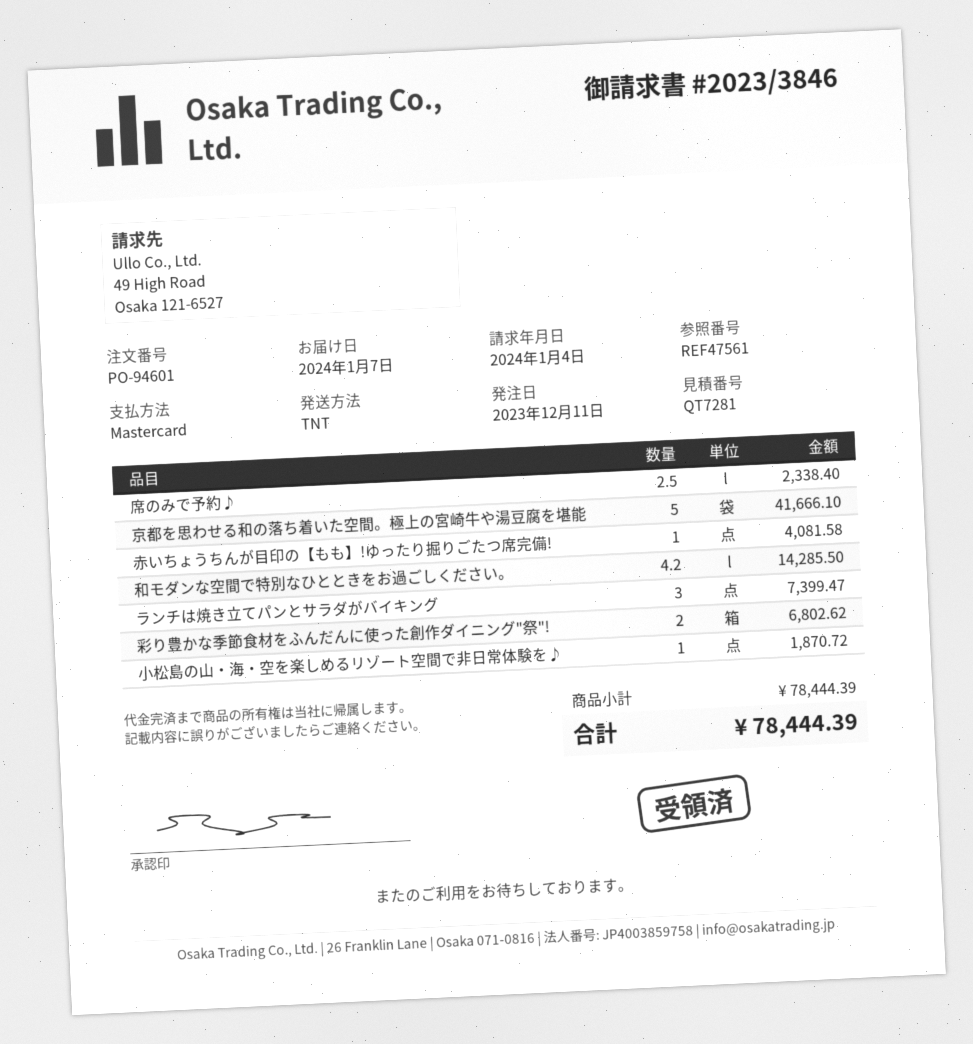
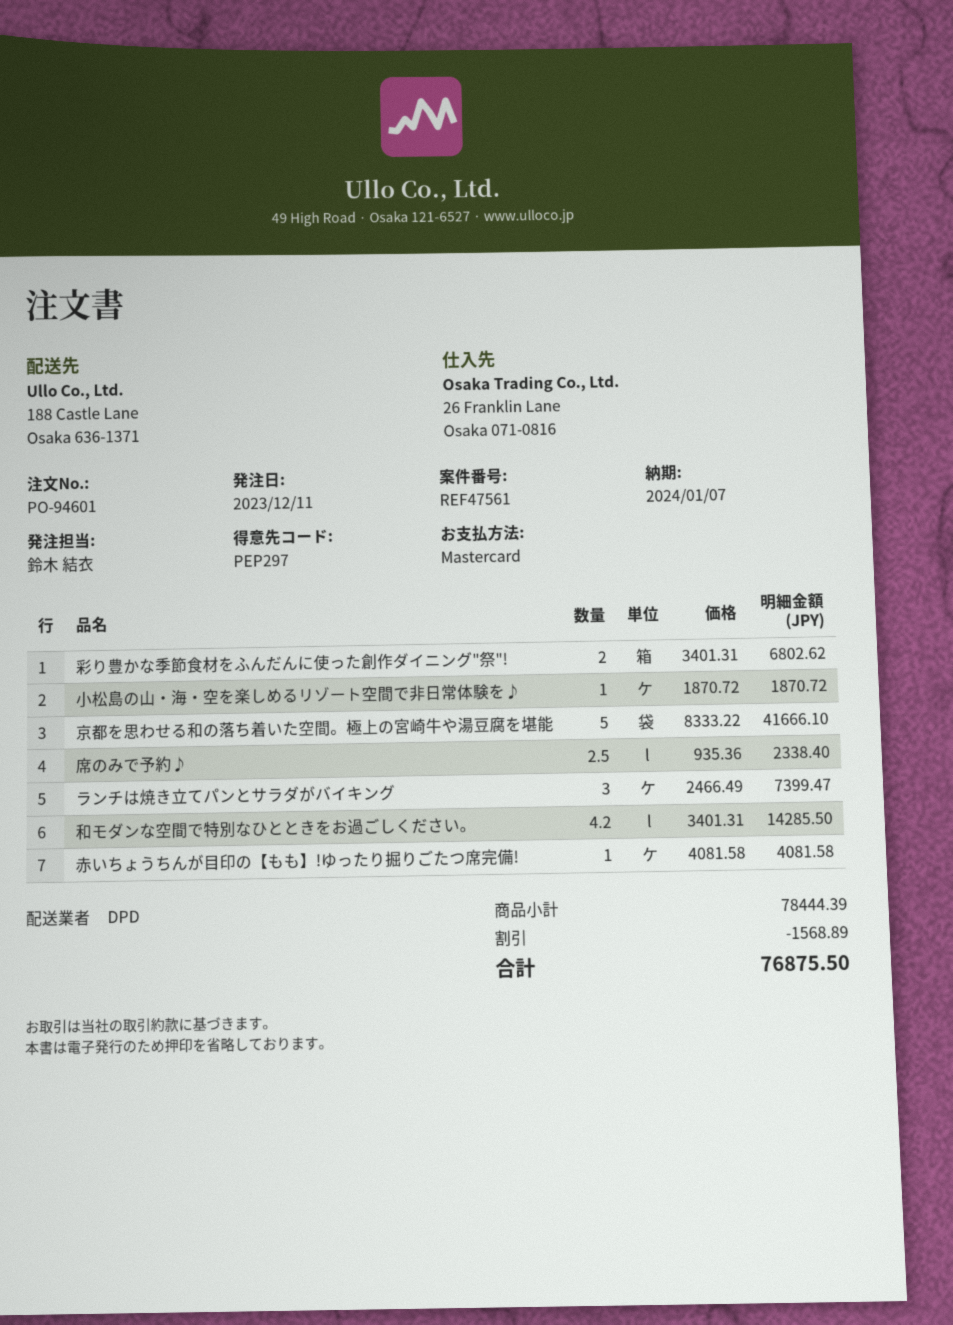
shipping method: TNT -> DPD
discount: none -> 1568.89
total: 78444.39 -> 76875.50

